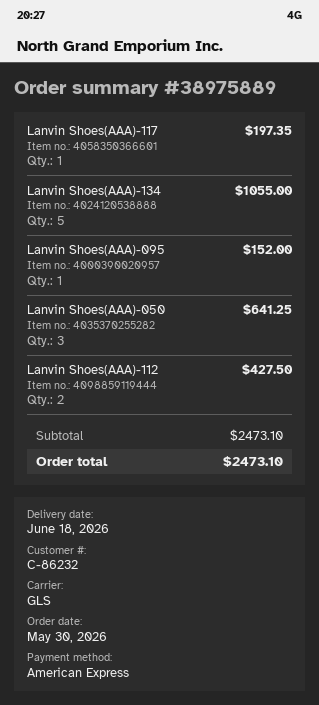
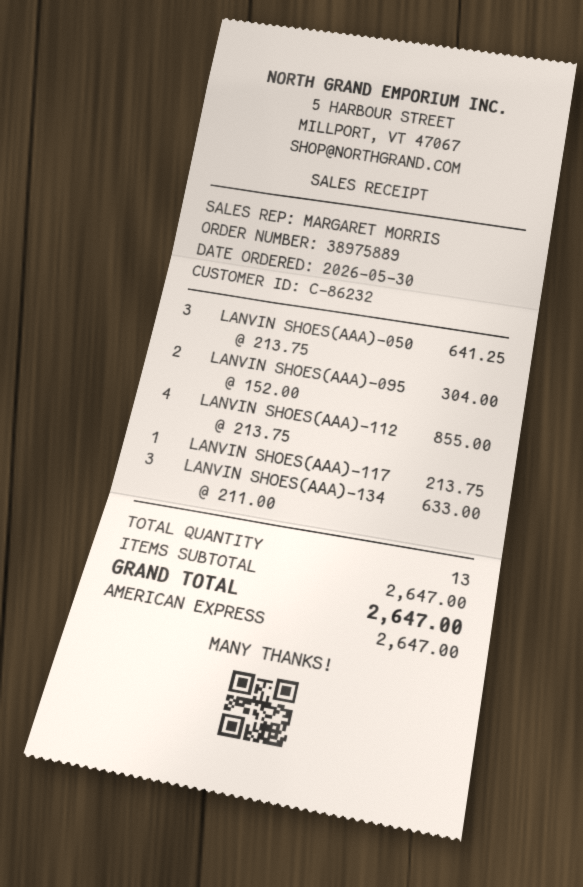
Lanvin Shoes(AAA)-117: 1 for 197.35 -> 1 for 213.75
Lanvin Shoes(AAA)-134: 5 for 1055.00 -> 3 for 633.00
Lanvin Shoes(AAA)-095: 1 for 152.00 -> 2 for 304.00
Lanvin Shoes(AAA)-112: 2 for 427.50 -> 4 for 855.00
subtotal: 2473.10 -> 2647.00
total: 2473.10 -> 2647.00

